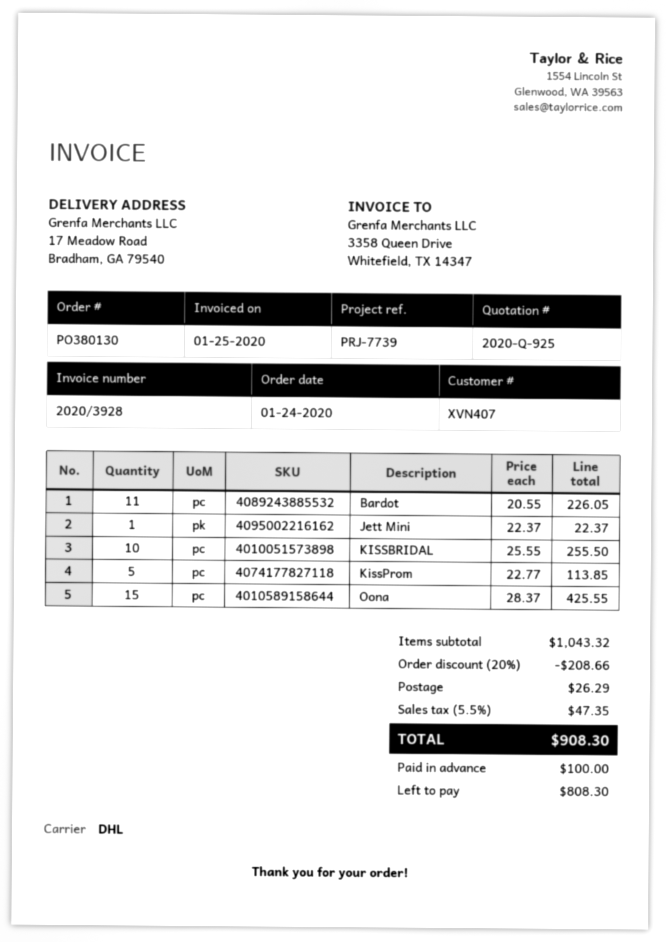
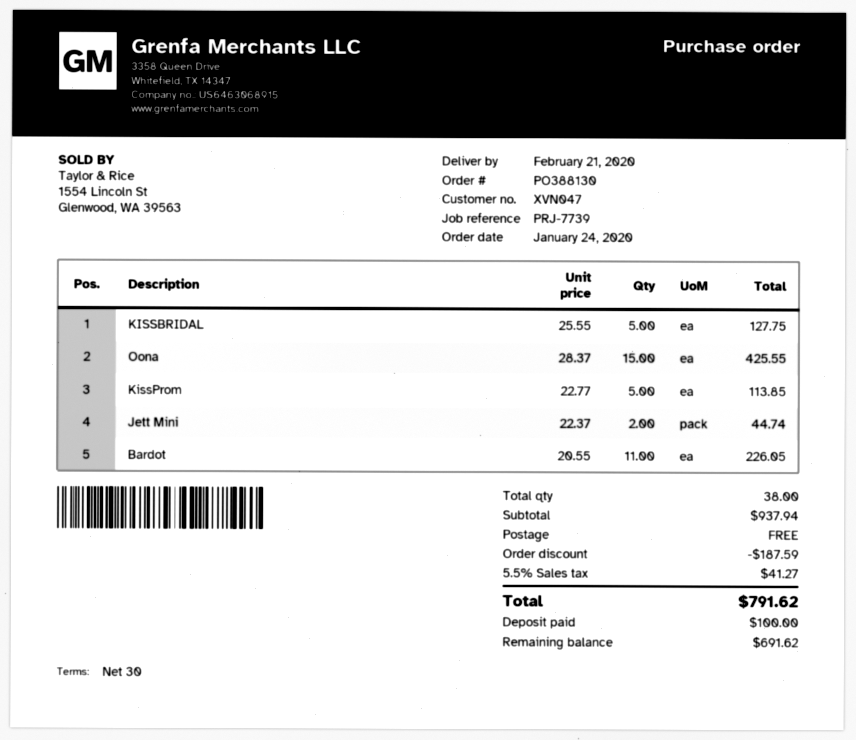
order number: PO380130 -> PO388130
customer number: XVN407 -> XVN047
Jett Mini: 1 x 22.37 = 22.37 -> 2 x 22.37 = 44.74
KISSBRIDAL: 10 x 25.55 = 255.50 -> 5 x 25.55 = 127.75
subtotal: 1043.32 -> 937.94
discount: 208.66 -> 187.59
shipping: 26.29 -> 0.00
tax: 5.5% = 47.35 -> 5.5% = 41.27
total: 908.30 -> 791.62
balance: 808.30 -> 691.62

